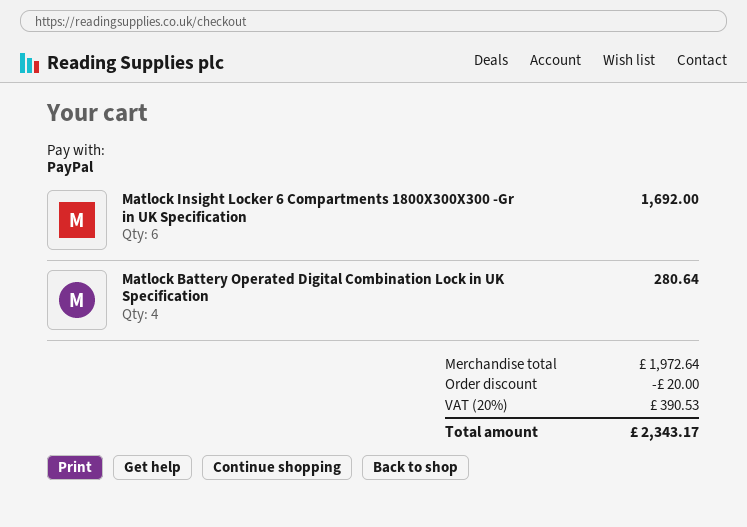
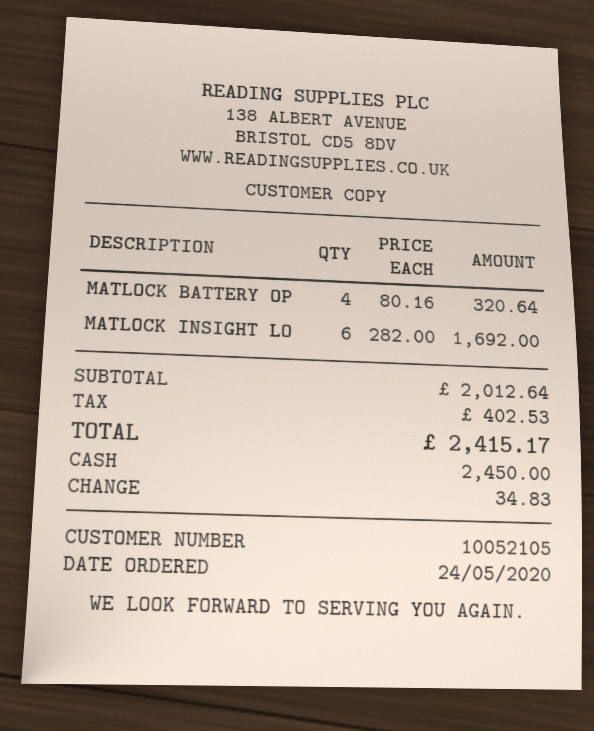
payment method: PayPal -> cash
Matlock Battery Operated Digital Combination Lock in UK Specification: 4 for 280.64 -> 4 for 320.64
subtotal: 1972.64 -> 2012.64
discount: 20.00 -> none
tax: 390.53 -> 402.53
total: 2343.17 -> 2415.17

